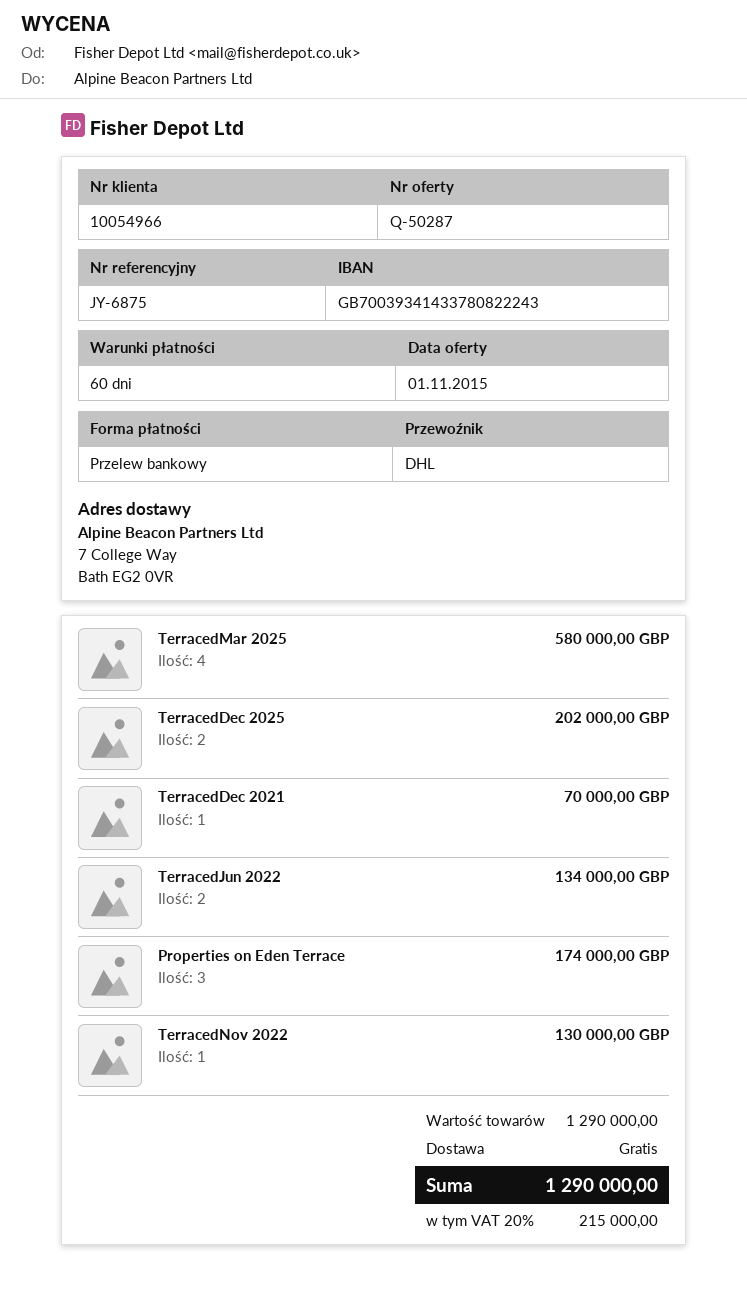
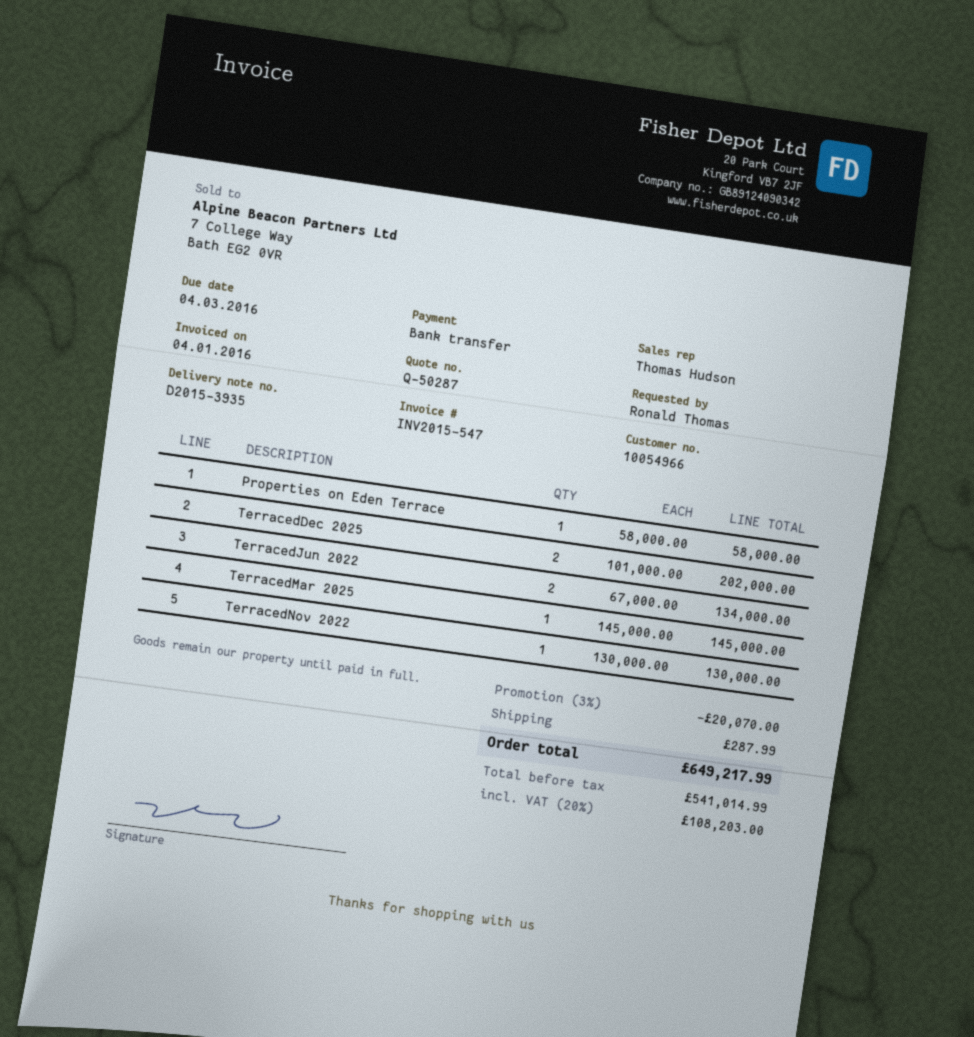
TerracedMar 2025: 4 for 580000.00 -> 1 for 145000.00
TerracedDec 2021: 1 for 70000.00 -> none
Properties on Eden Terrace: 3 for 174000.00 -> 1 for 58000.00
discount: none -> 3% = 20070.00
shipping: 0.00 -> 287.99
tax: 20% = 215000.00 -> 20% = 108203.00
total: 1290000.00 -> 649217.99

